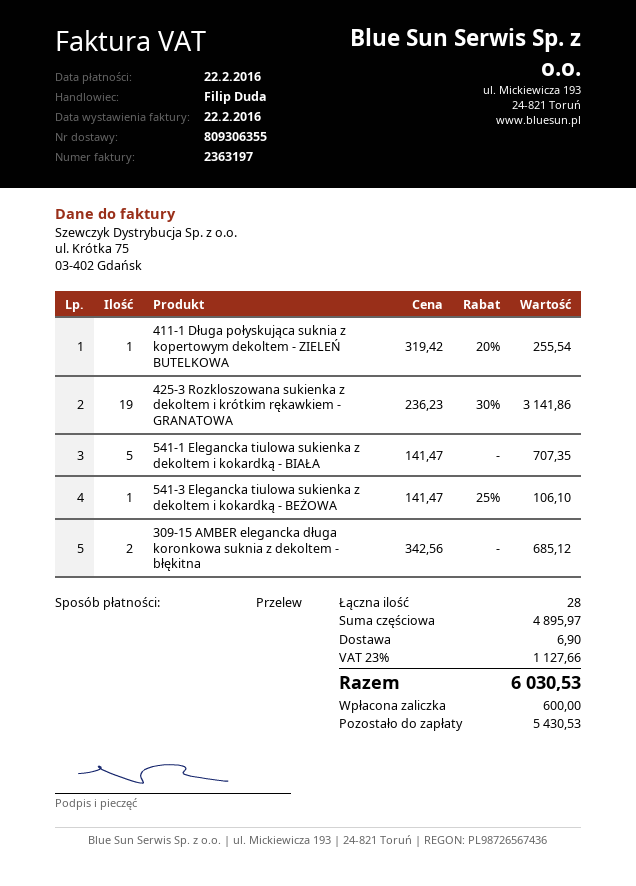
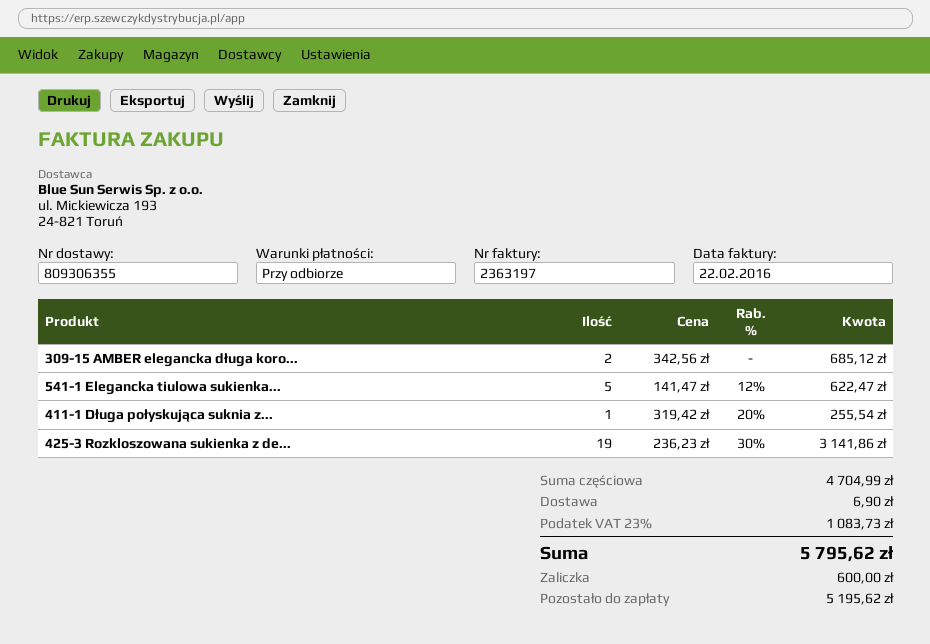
541-1 Elegancka tiulowa sukienka z dekoltem i kokardką - BIAŁA: 5 x 141.47 = 707.35 -> 5 x 141.47 - 12% = 622.47
541-3 Elegancka tiulowa sukienka z dekoltem i kokardką - BEŻOWA: 1 x 141.47 - 25% = 106.10 -> none
subtotal: 4895.97 -> 4704.99
tax: 23% = 1127.66 -> 23% = 1083.73
total: 6030.53 -> 5795.62
balance: 5430.53 -> 5195.62

